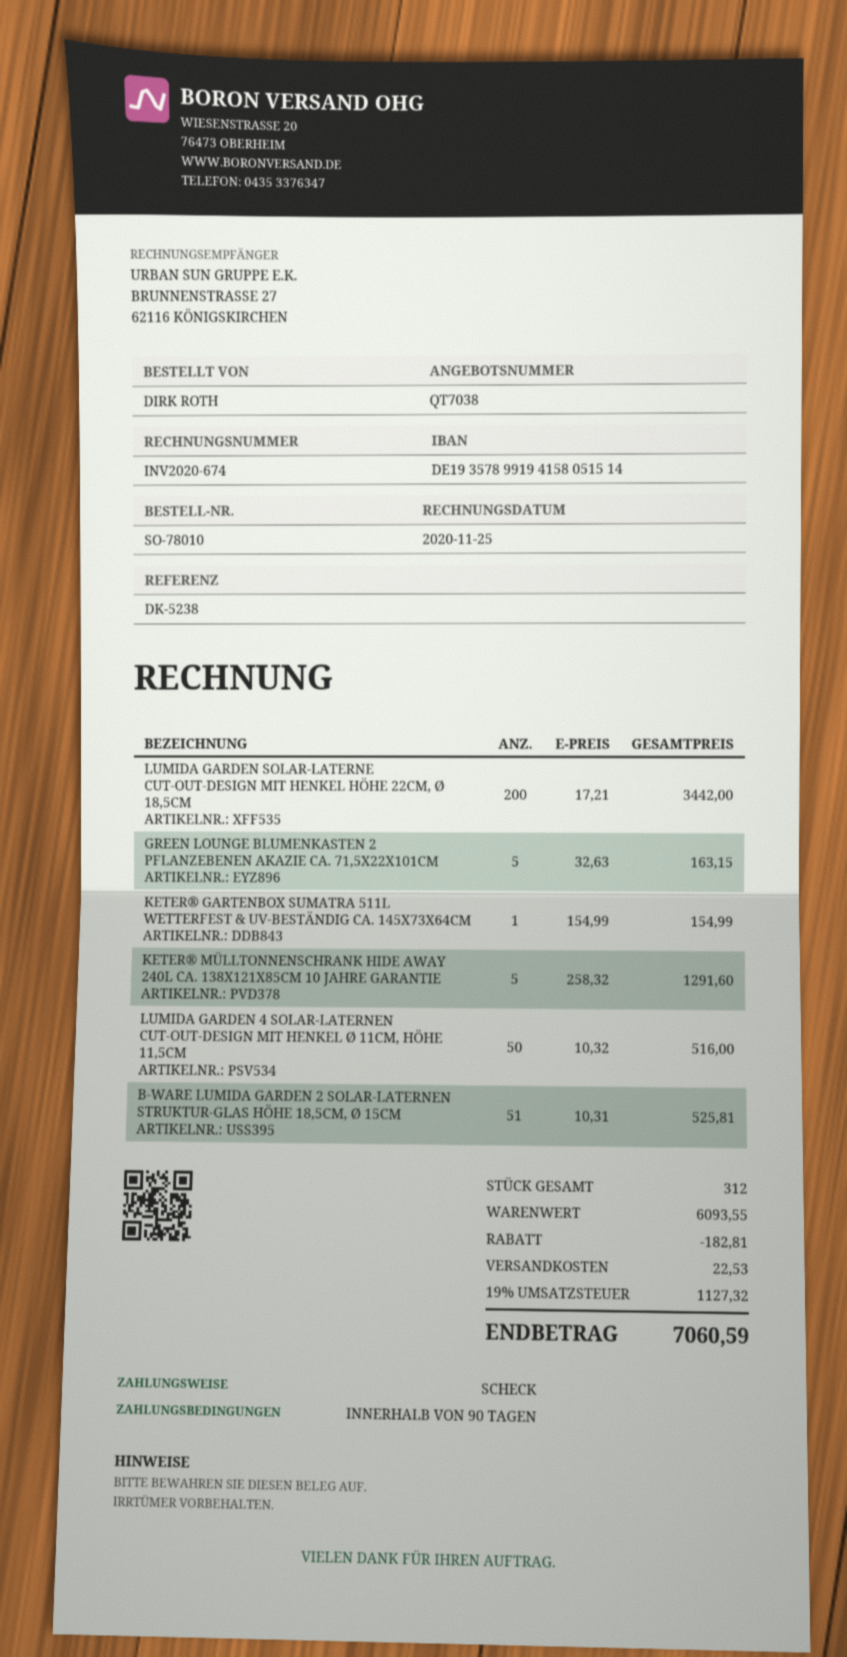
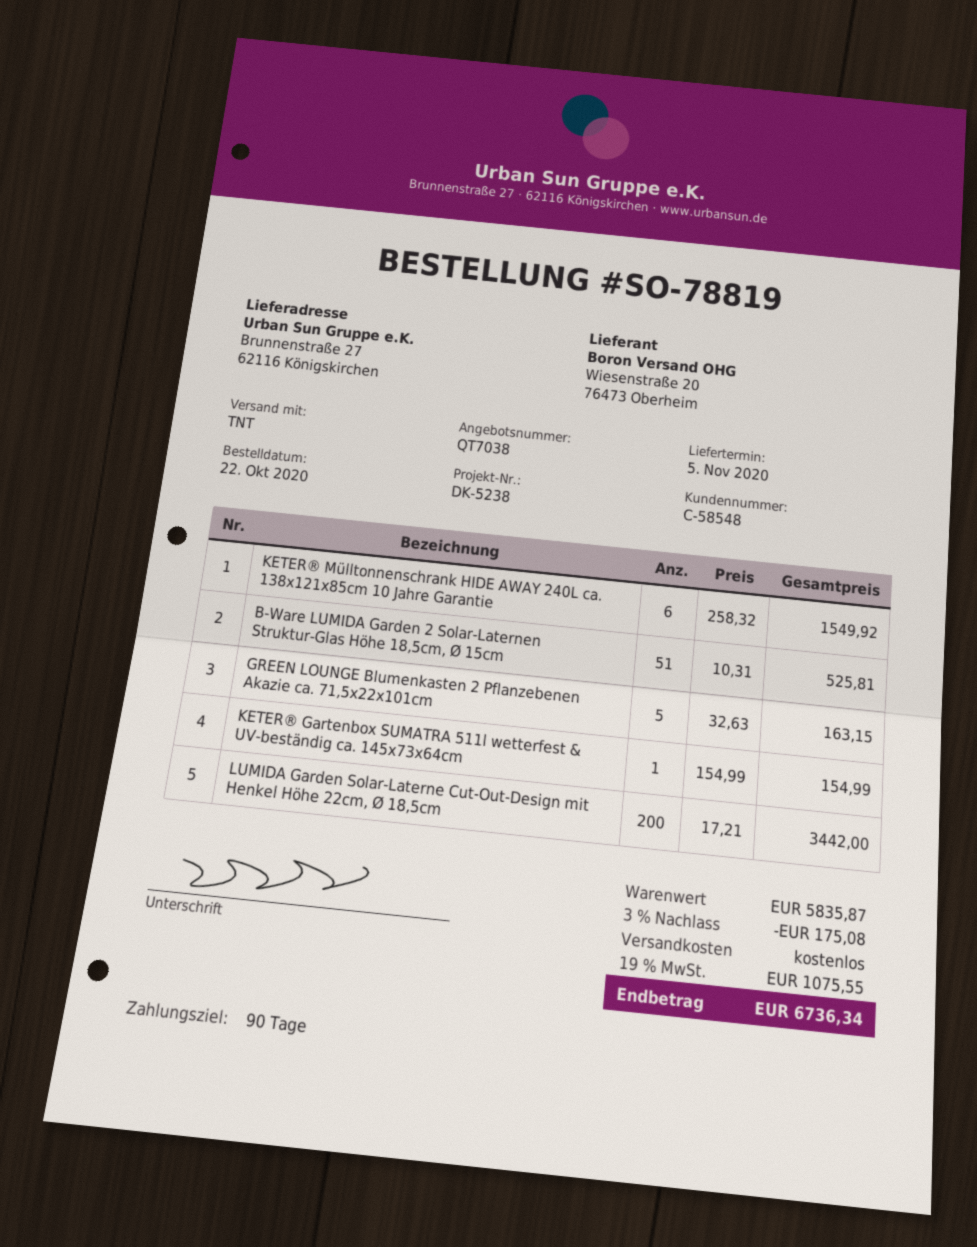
order number: SO-78010 -> SO-78819
KETER® MÜLLTONNENSCHRANK HIDE AWAY 240L CA. 138X121X85CM 10 JAHRE GARANTIE: 5 x 258.32 = 1291.60 -> 6 x 258.32 = 1549.92
LUMIDA GARDEN 4 SOLAR-LATERNEN CUT-OUT-DESIGN MIT HENKEL Ø 11CM, HÖHE 11,5CM: 50 x 10.32 = 516.00 -> none
subtotal: 6093.55 -> 5835.87
discount: 182.81 -> 175.08
shipping: 22.53 -> 0.00
tax: 19% = 1127.32 -> 19% = 1075.55
total: 7060.59 -> 6736.34

